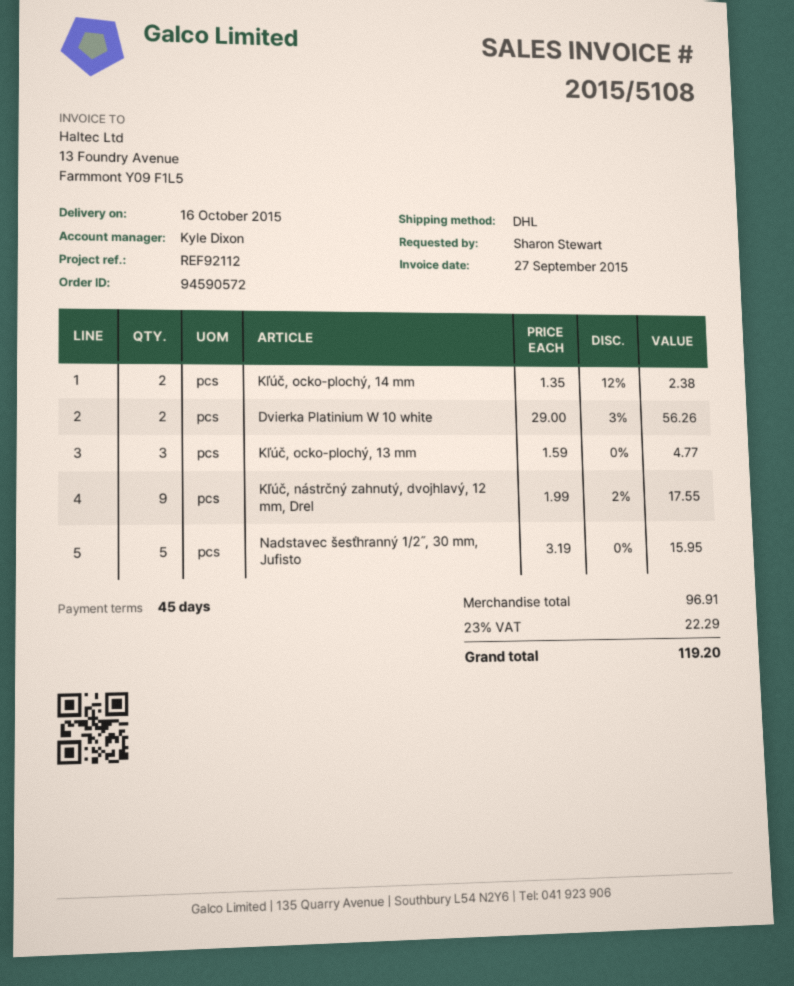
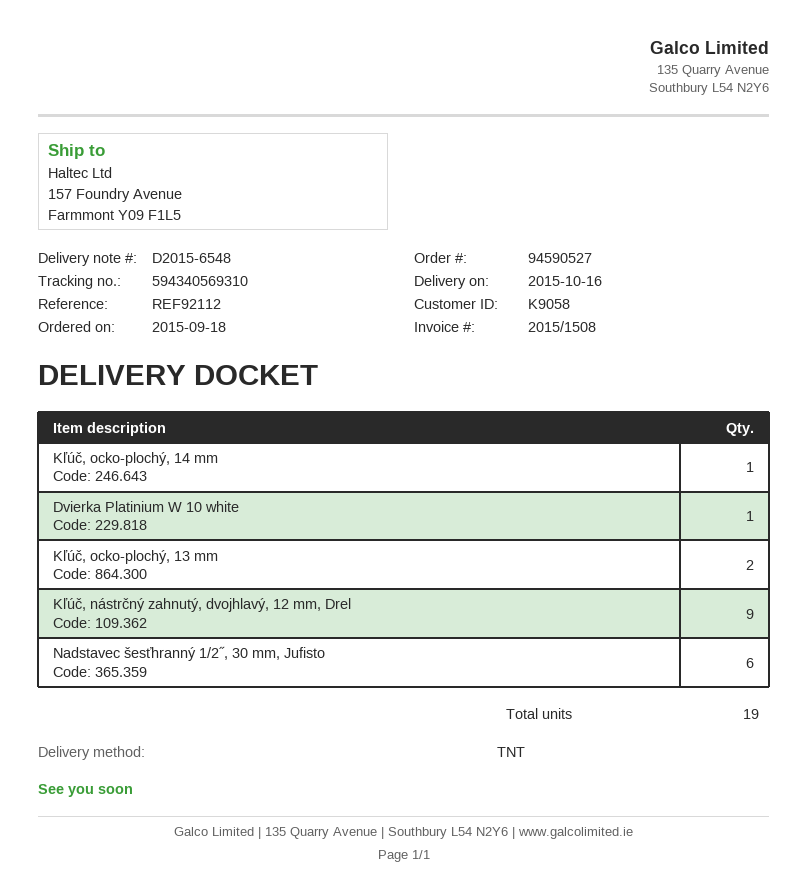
order number: 94590572 -> 94590527
invoice number: 2015/5108 -> 2015/1508
shipping method: DHL -> TNT
Kľúč, ocko-plochý, 14 mm: 2 -> 1
Dvierka Platinium W 10 white: 2 -> 1
Kľúč, ocko-plochý, 13 mm: 3 -> 2
Nadstavec šesťhranný 1/2˝, 30 mm, Jufisto: 5 -> 6

